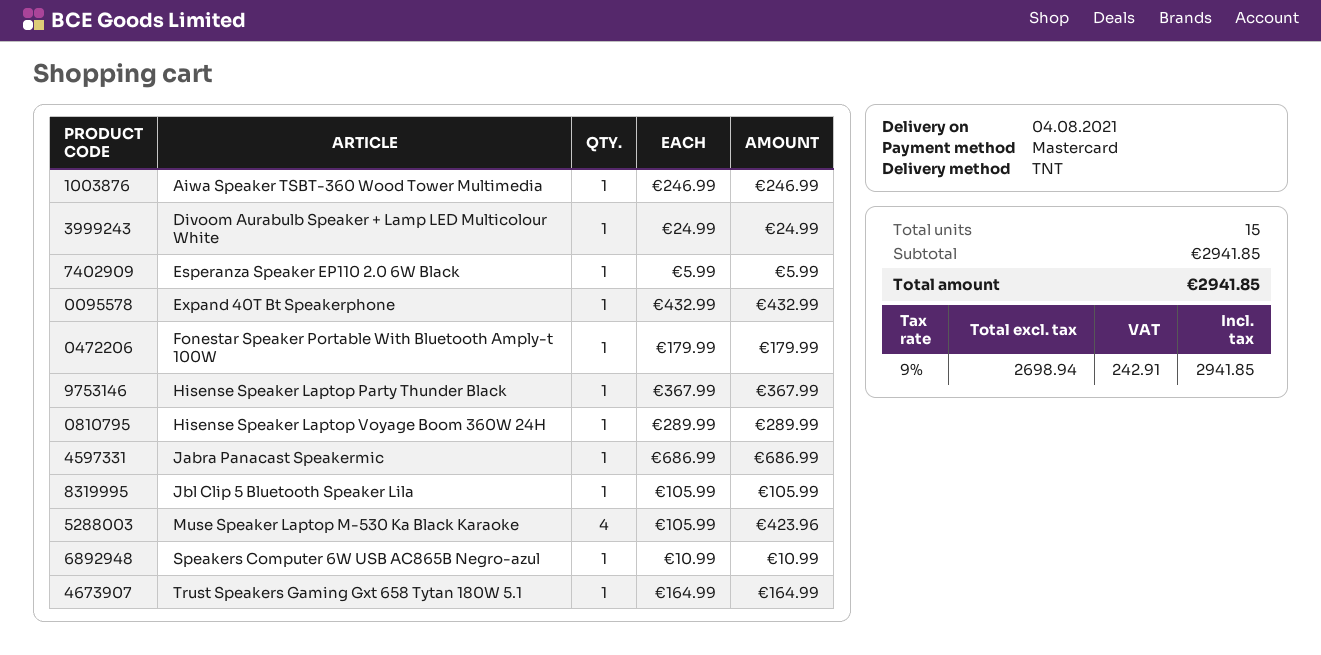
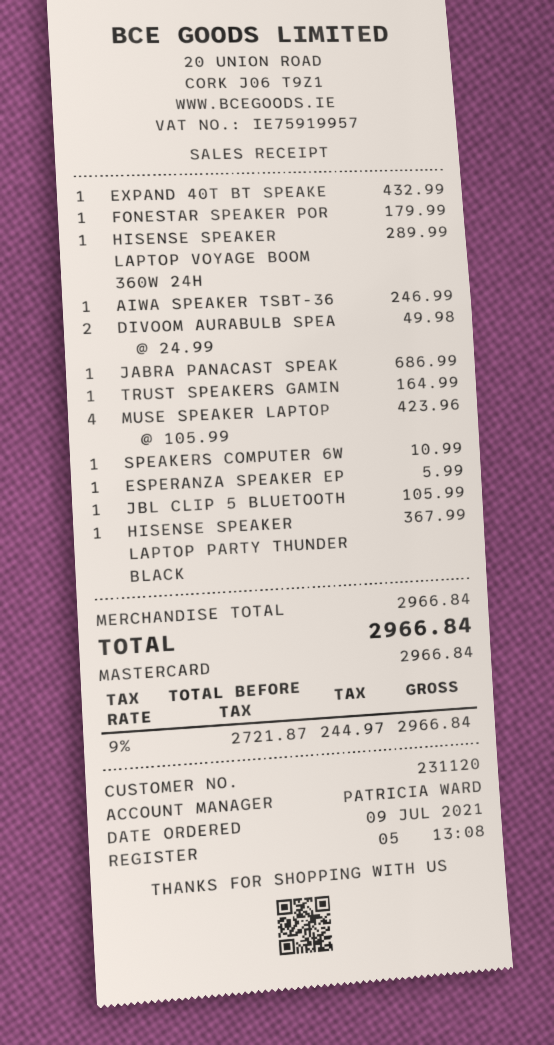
Divoom Aurabulb Speaker + Lamp LED Multicolour White: 1 x 24.99 = 24.99 -> 2 x 24.99 = 49.98
subtotal: 2941.85 -> 2966.84
net: 2698.94 -> 2721.87
tax: 9% = 242.91 -> 9% = 244.97
total: 2941.85 -> 2966.84

